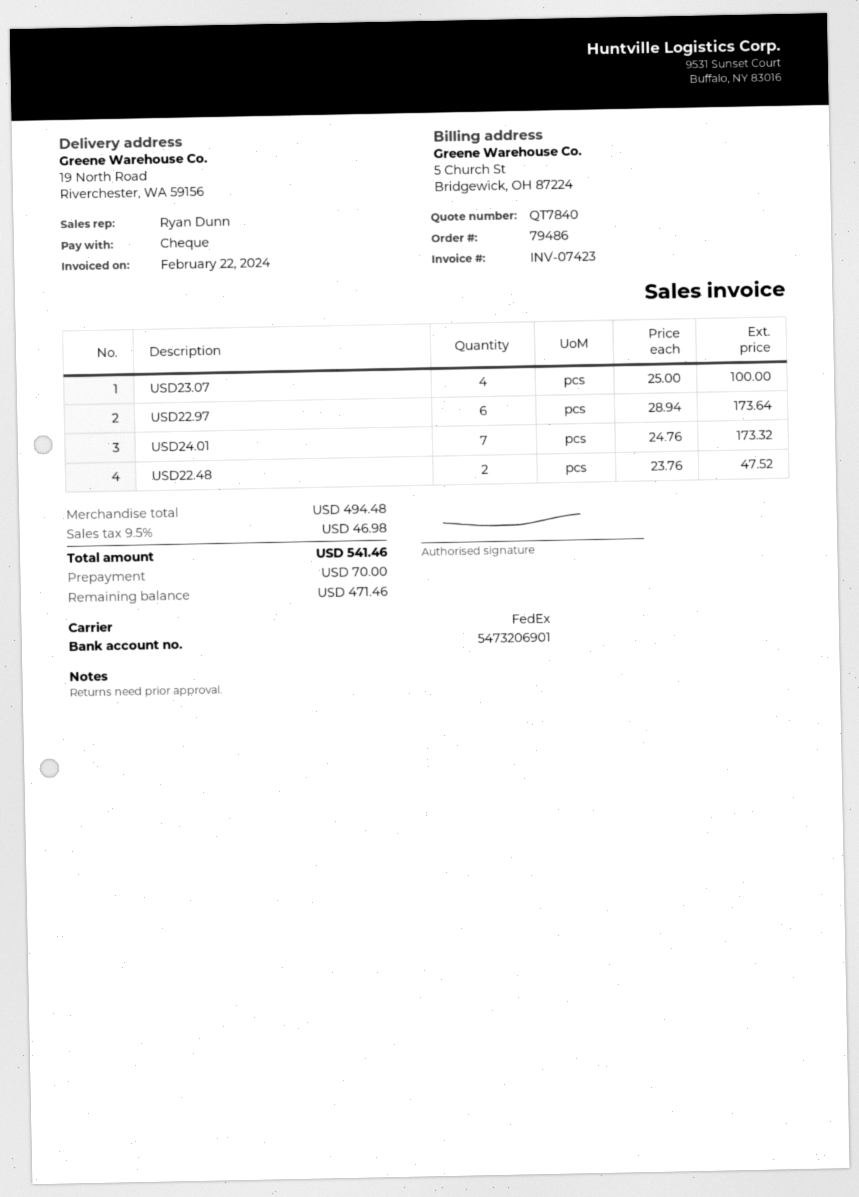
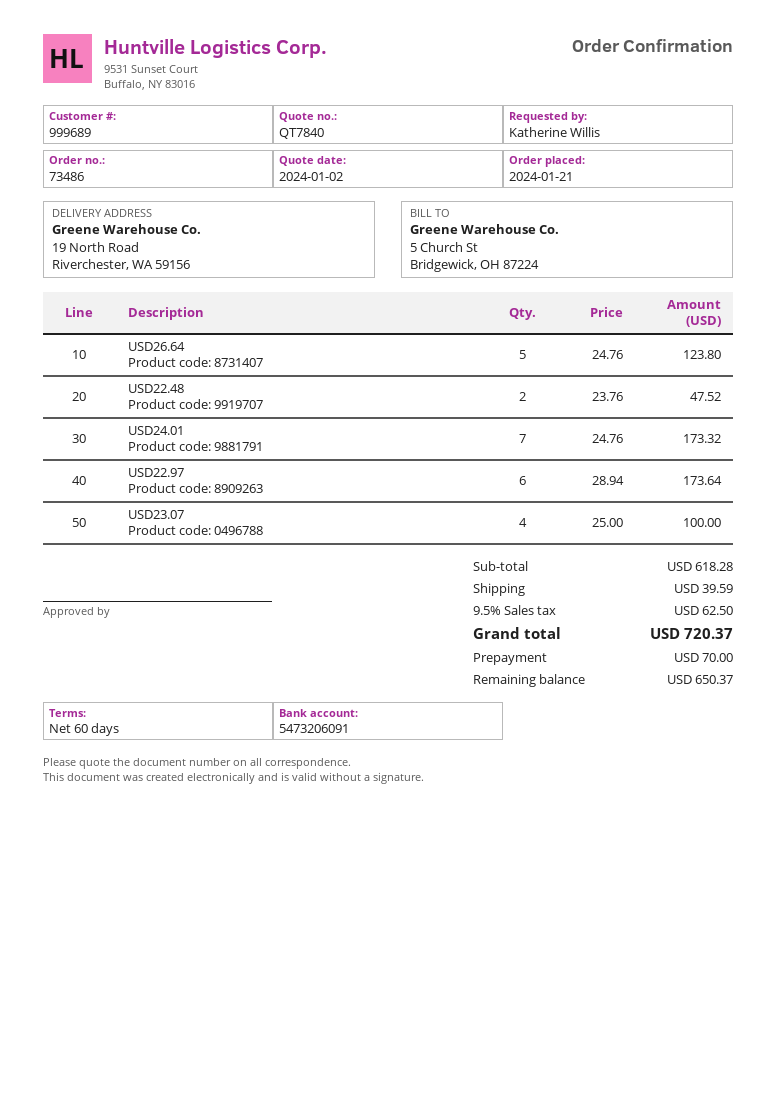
order number: 79486 -> 73486
bank account: 5473206901 -> 5473206091
USD26.64: none -> 5 x 24.76 = 123.80
subtotal: 494.48 -> 618.28
shipping: none -> 39.59
tax: 9.5% = 46.98 -> 9.5% = 62.50
total: 541.46 -> 720.37
balance: 471.46 -> 650.37

